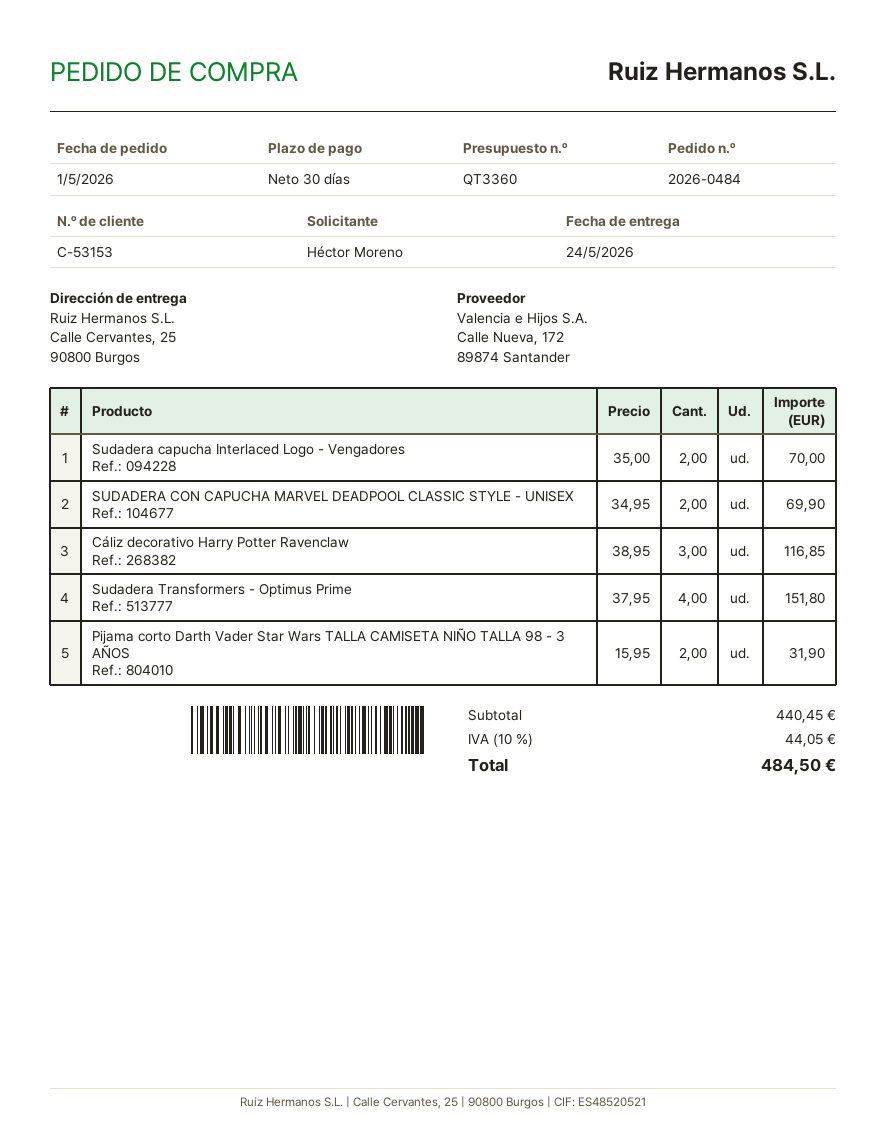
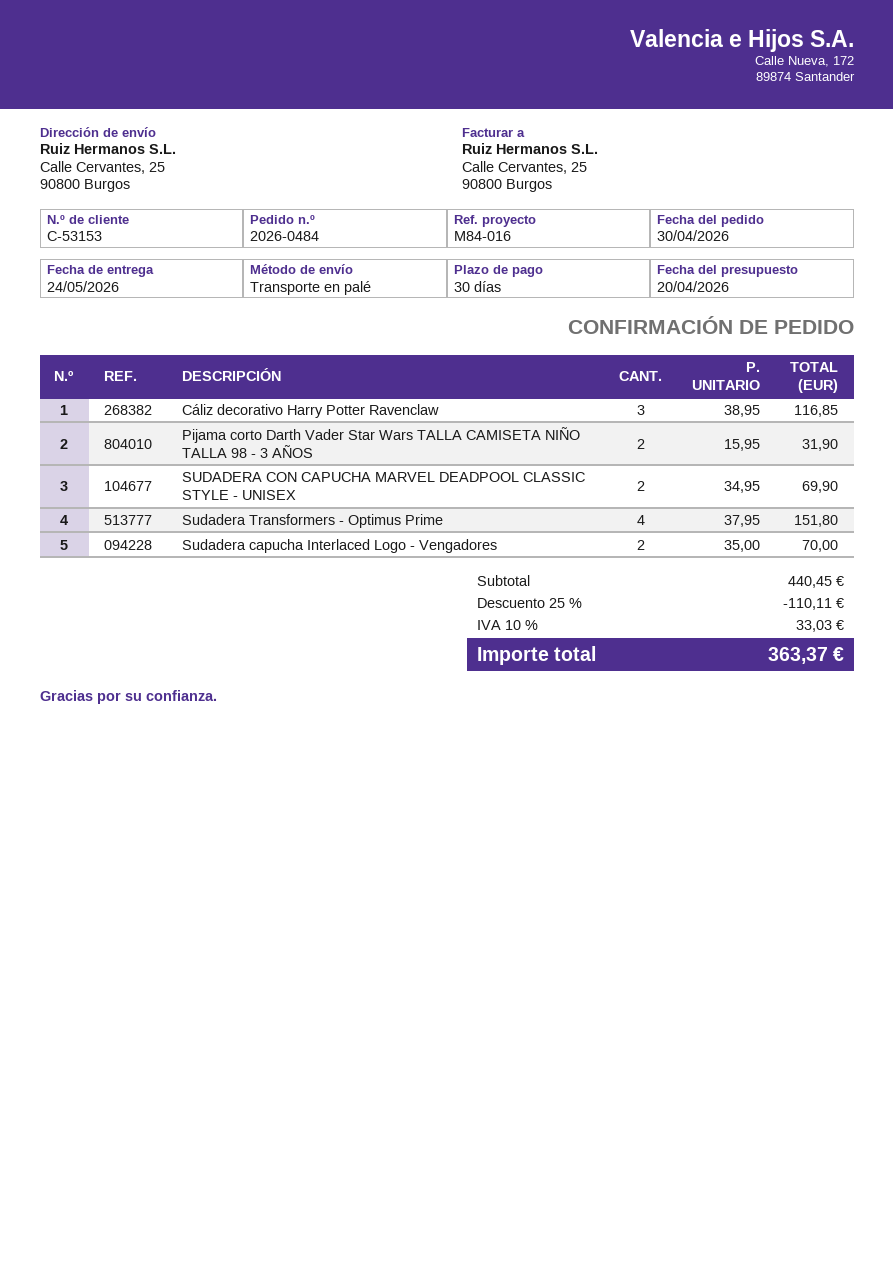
order date: 2026-05-01 -> 2026-04-30
discount: none -> 25% = 110.11
tax: 10% = 44.05 -> 10% = 33.03
total: 484.50 -> 363.37

